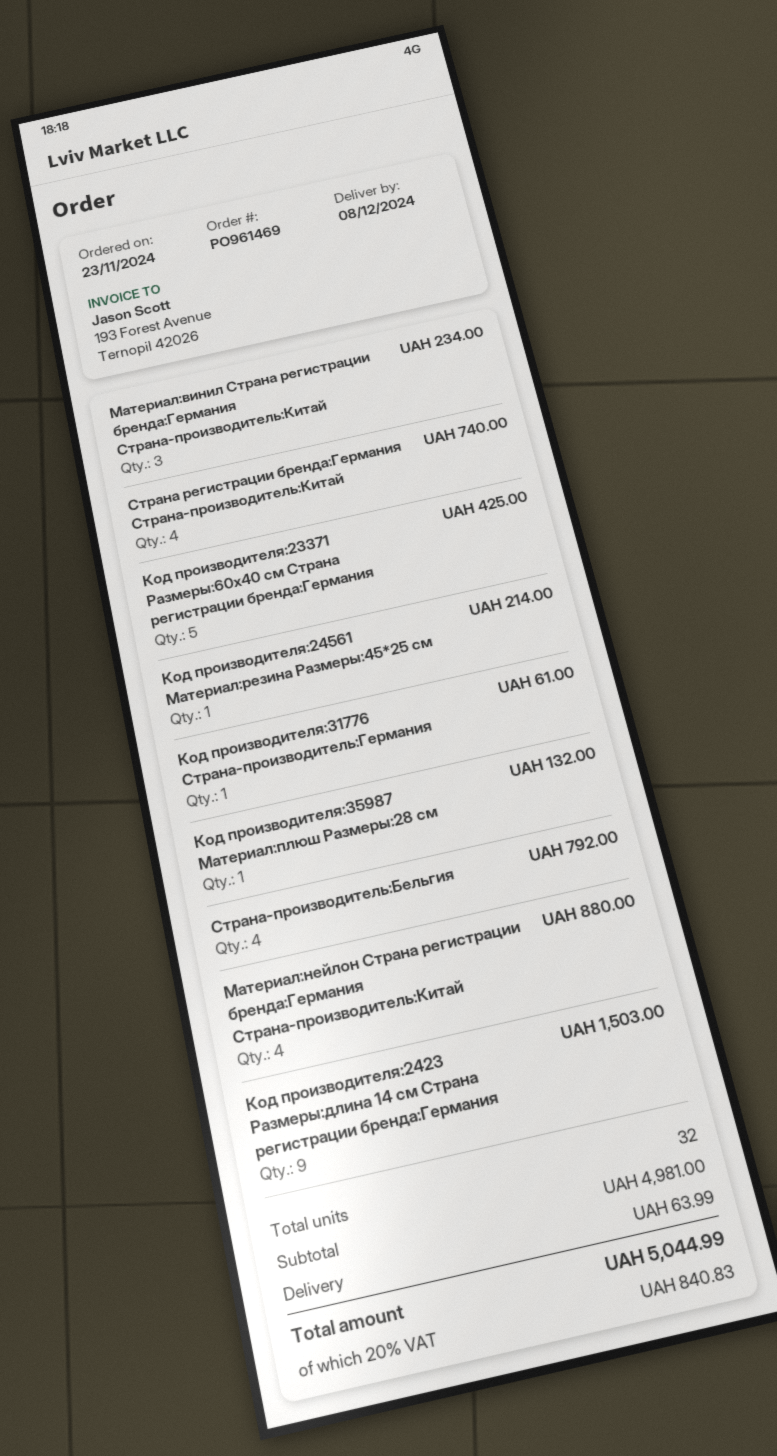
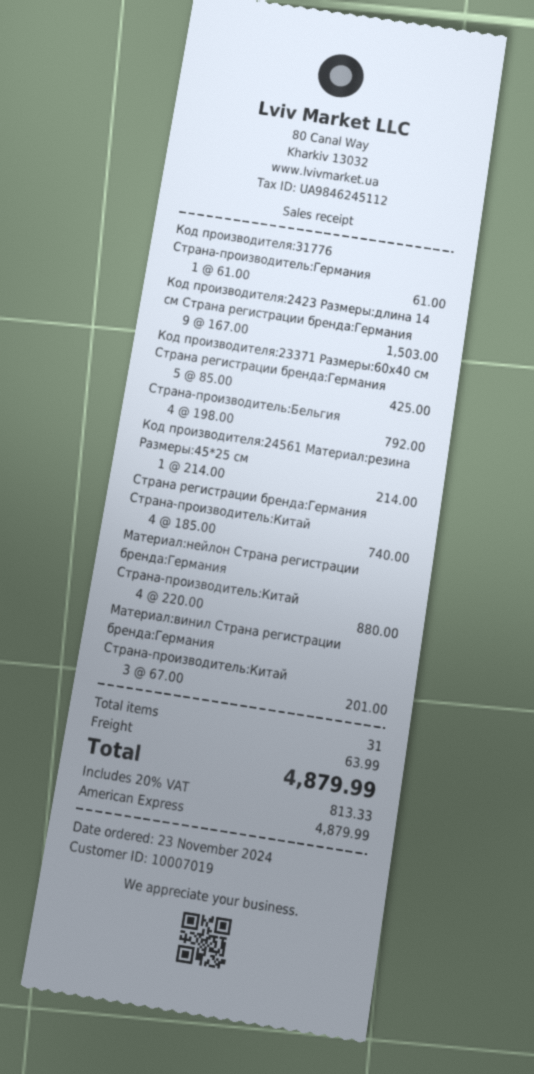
Материал:винил Страна регистрации бренда:Германия Страна-производитель:Китай: 3 for 234.00 -> 3 for 201.00
Код производителя:35987 Материал:плюш Размеры:28 см: 1 for 132.00 -> none
total quantity: 32 -> 31
tax: 20% = 840.83 -> 20% = 813.33
total: 5044.99 -> 4879.99

